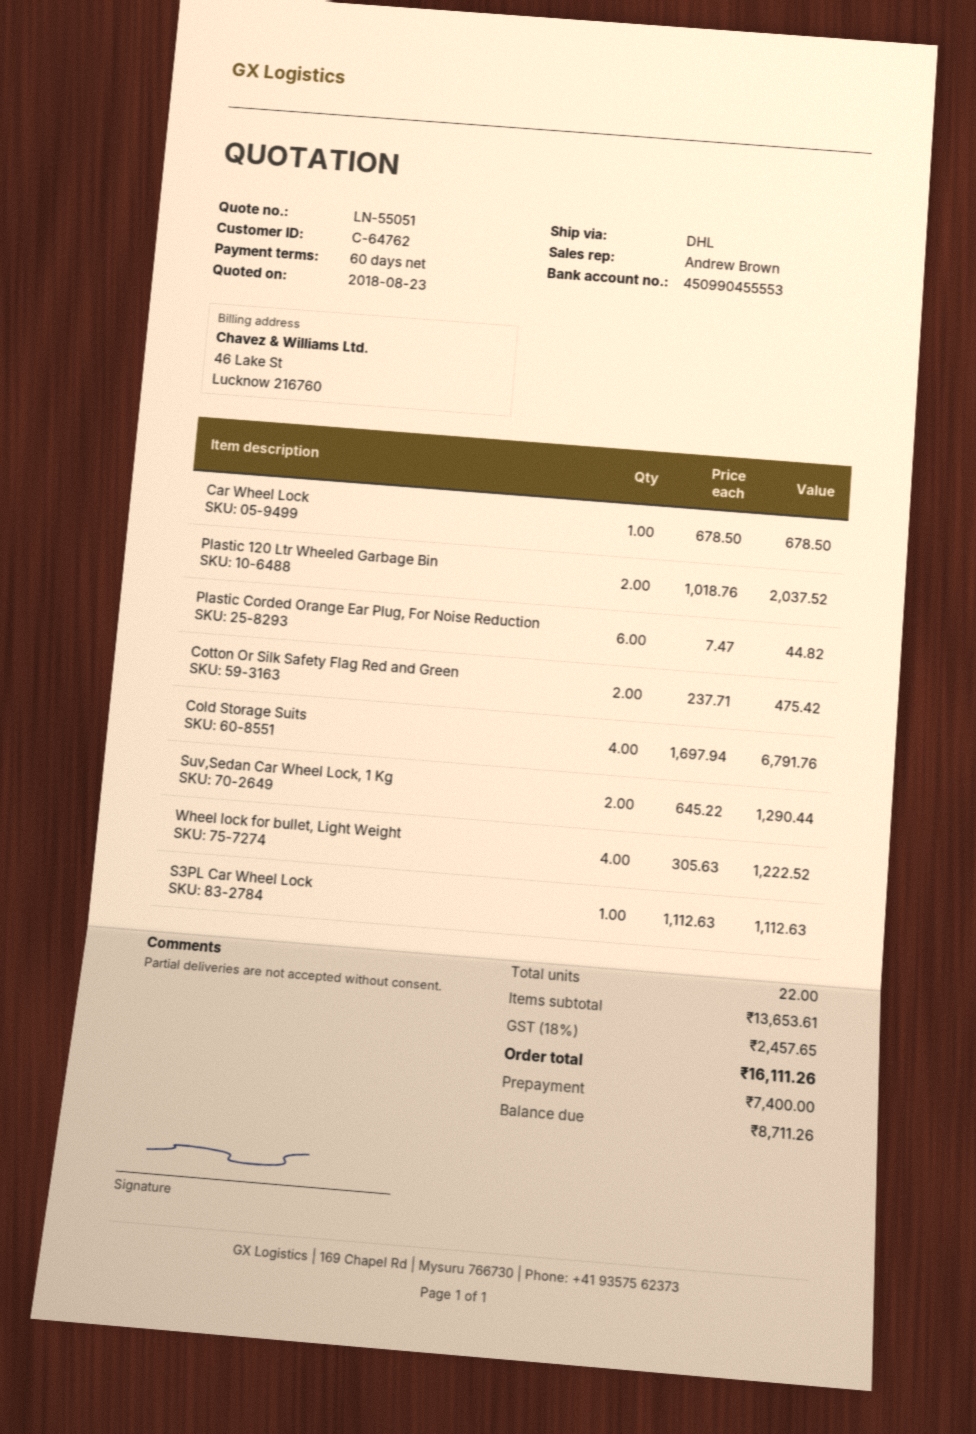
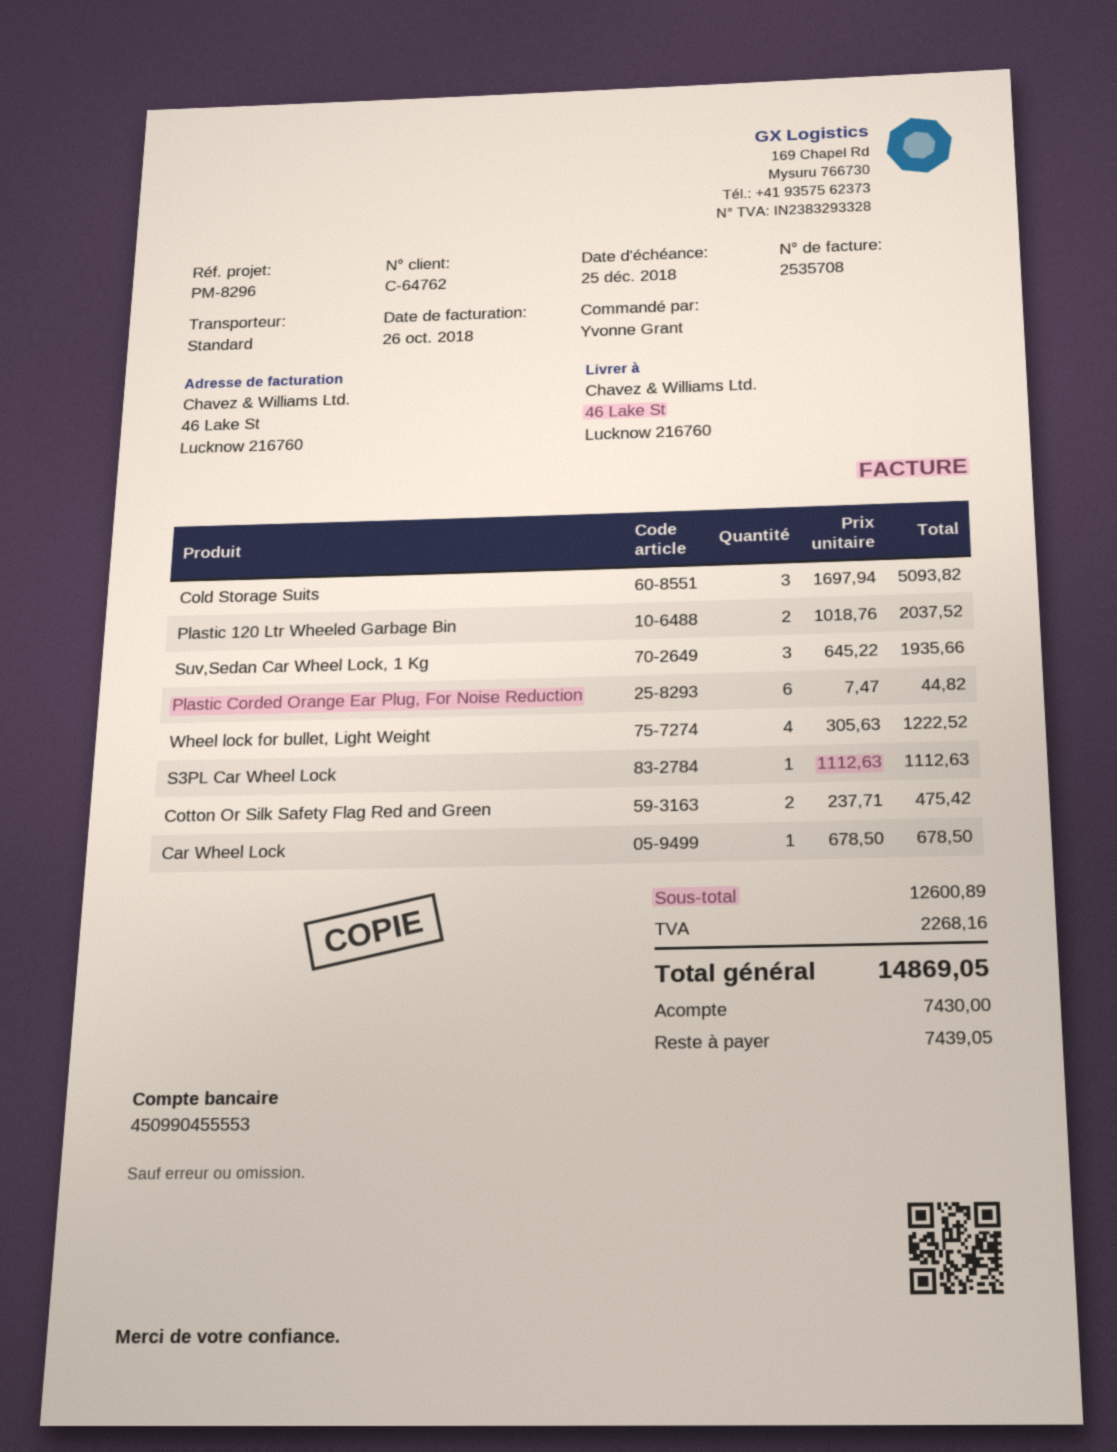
shipping method: DHL -> standard
Cold Storage Suits: 4 x 1697.94 = 6791.76 -> 3 x 1697.94 = 5093.82
Suv,Sedan Car Wheel Lock, 1 Kg: 2 x 645.22 = 1290.44 -> 3 x 645.22 = 1935.66
subtotal: 13653.61 -> 12600.89
tax: 2457.65 -> 2268.16
total: 16111.26 -> 14869.05
deposit: 7400.00 -> 7430.00
balance: 8711.26 -> 7439.05

